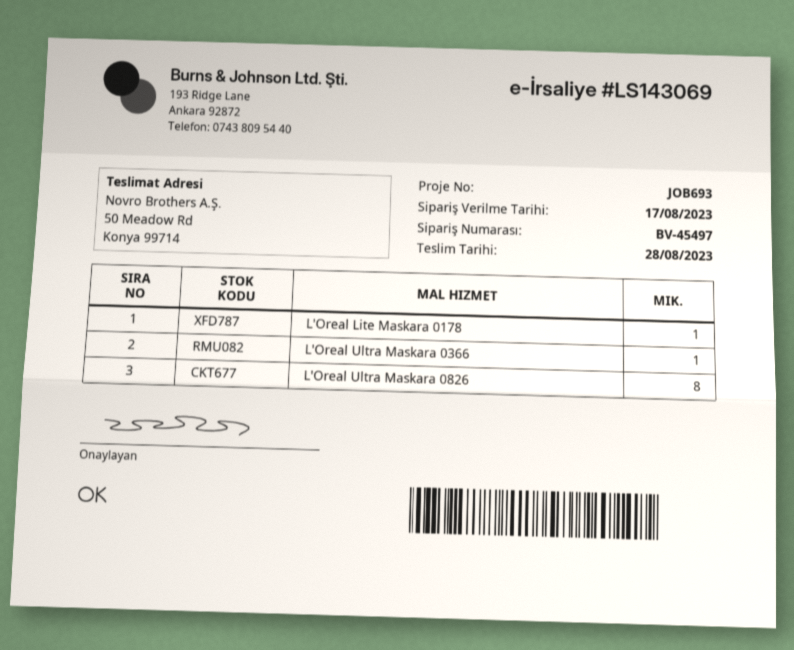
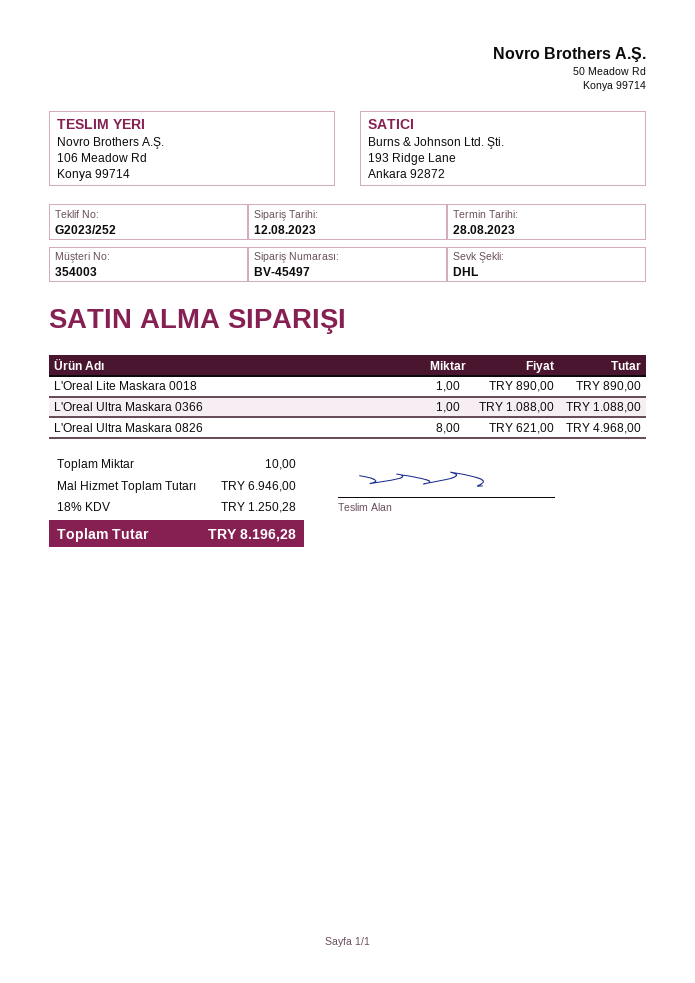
order date: 2023-08-17 -> 2023-08-12
ship to: 50 Meadow Rd, Konya 99714 -> 106 Meadow Rd, Konya 99714
L'Oreal Lite Maskara 0178: 1 -> none
L'Oreal Lite Maskara 0018: none -> 1

